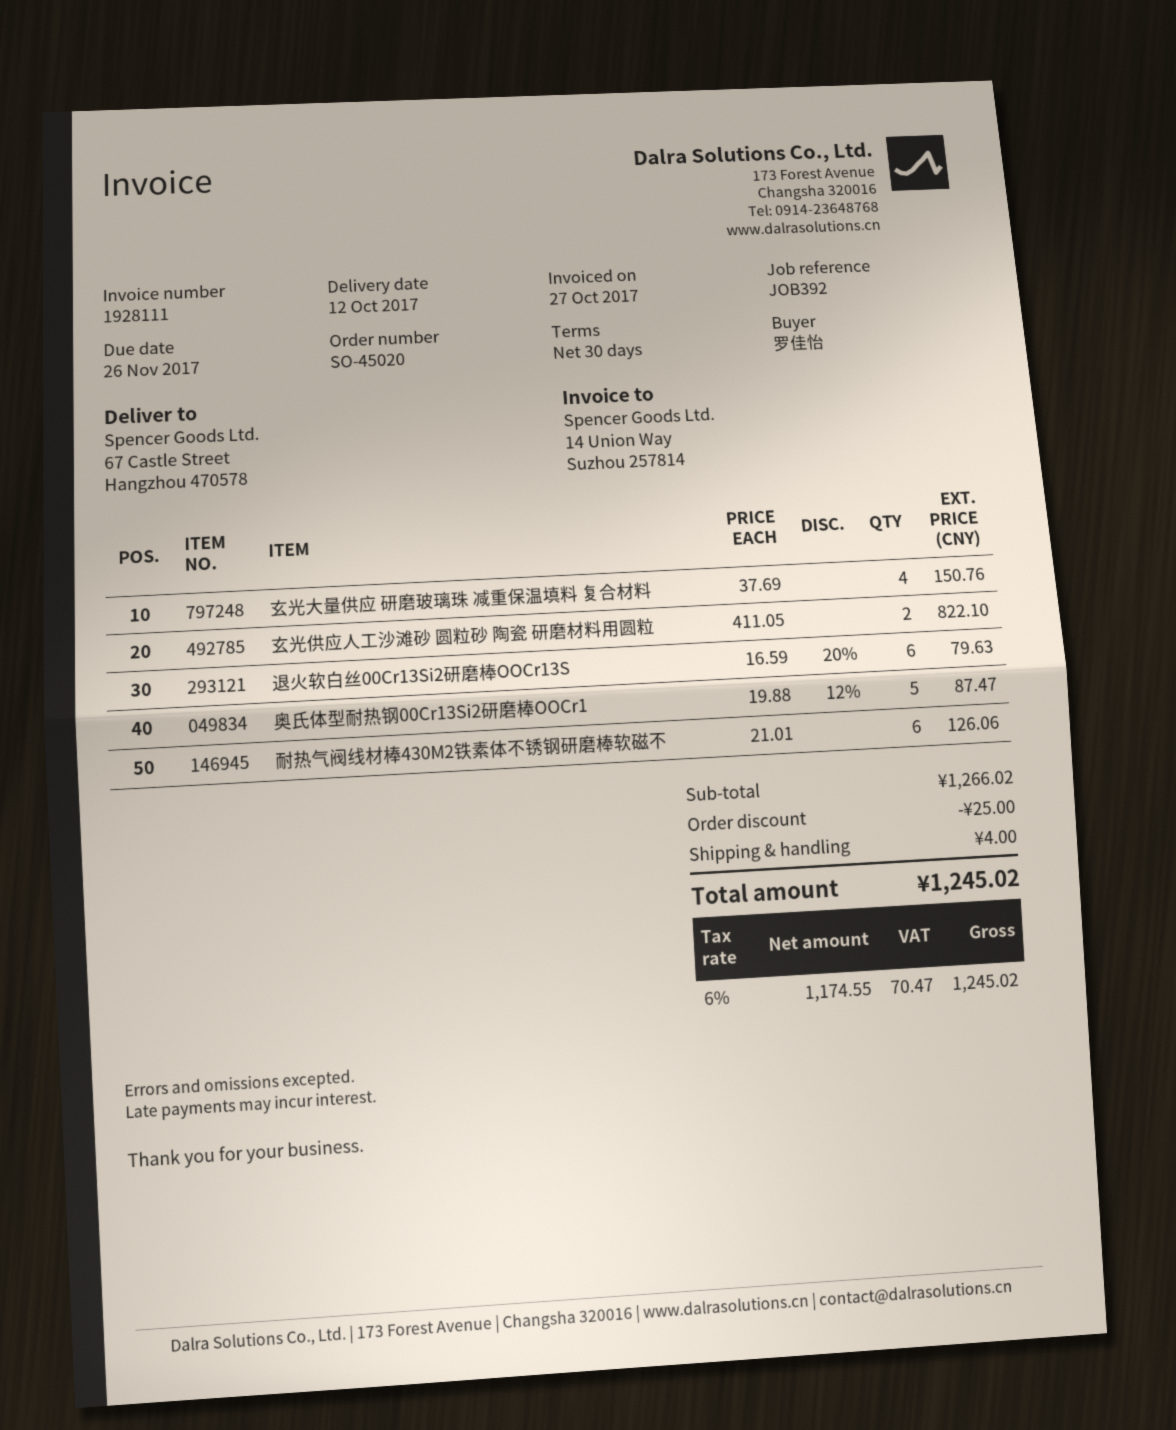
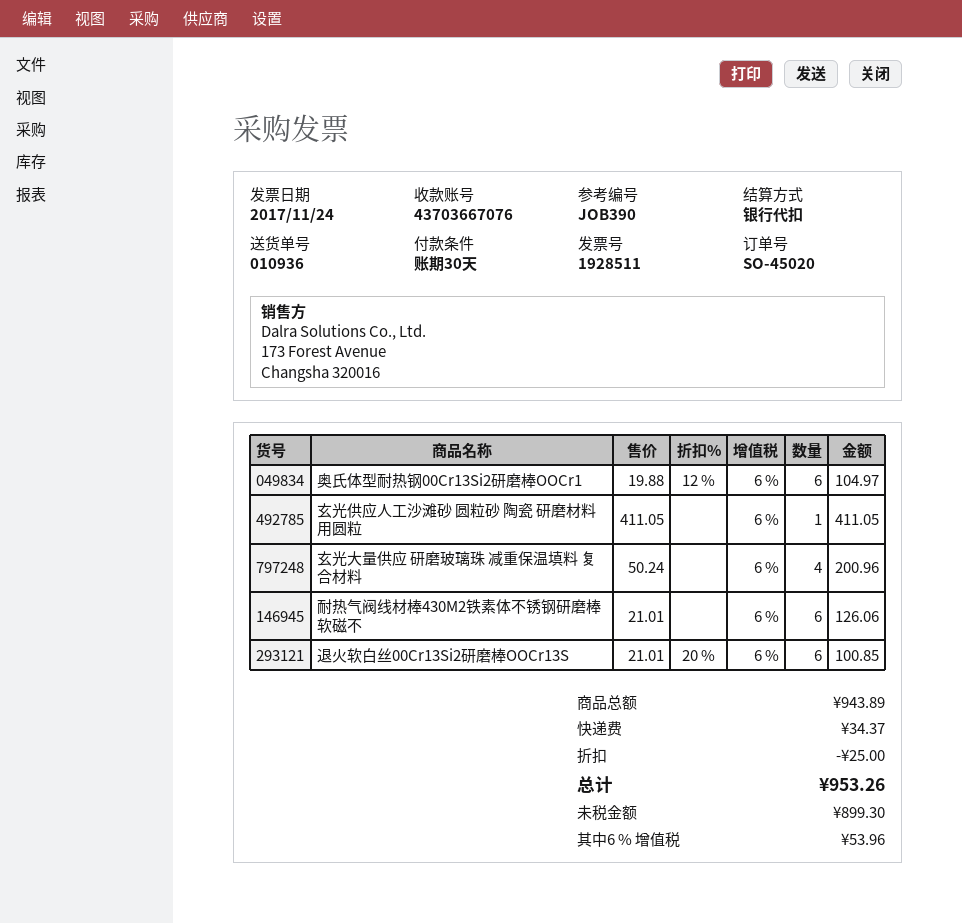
invoice number: 1928111 -> 1928511
invoice date: 2017-10-27 -> 2017-11-24
reference: JOB392 -> JOB390
玄光大量供应 研磨玻璃珠 减重保温填料 复合材料: 4 x 37.69 = 150.76 -> 4 x 50.24 = 200.96
玄光供应人工沙滩砂 圆粒砂 陶瓷 研磨材料用圆粒: 2 x 411.05 = 822.10 -> 1 x 411.05 = 411.05
退火软白丝00Cr13Si2研磨棒OOCr13S: 6 x 16.59 - 20% = 79.63 -> 6 x 21.01 - 20% = 100.85
奥氏体型耐热钢00Cr13Si2研磨棒OOCr1: 5 x 19.88 - 12% = 87.47 -> 6 x 19.88 - 12% = 104.97
subtotal: 1266.02 -> 943.89
shipping: 4.00 -> 34.37
net: 1174.55 -> 899.30
tax: 6% = 70.47 -> 6% = 53.96
total: 1245.02 -> 953.26

